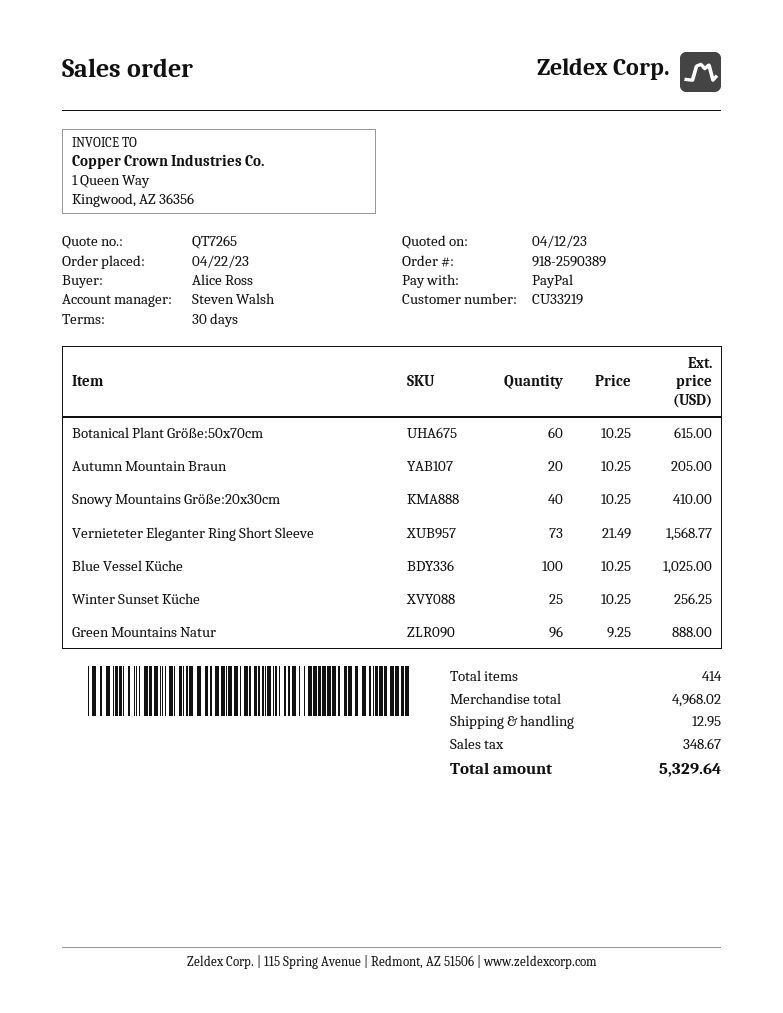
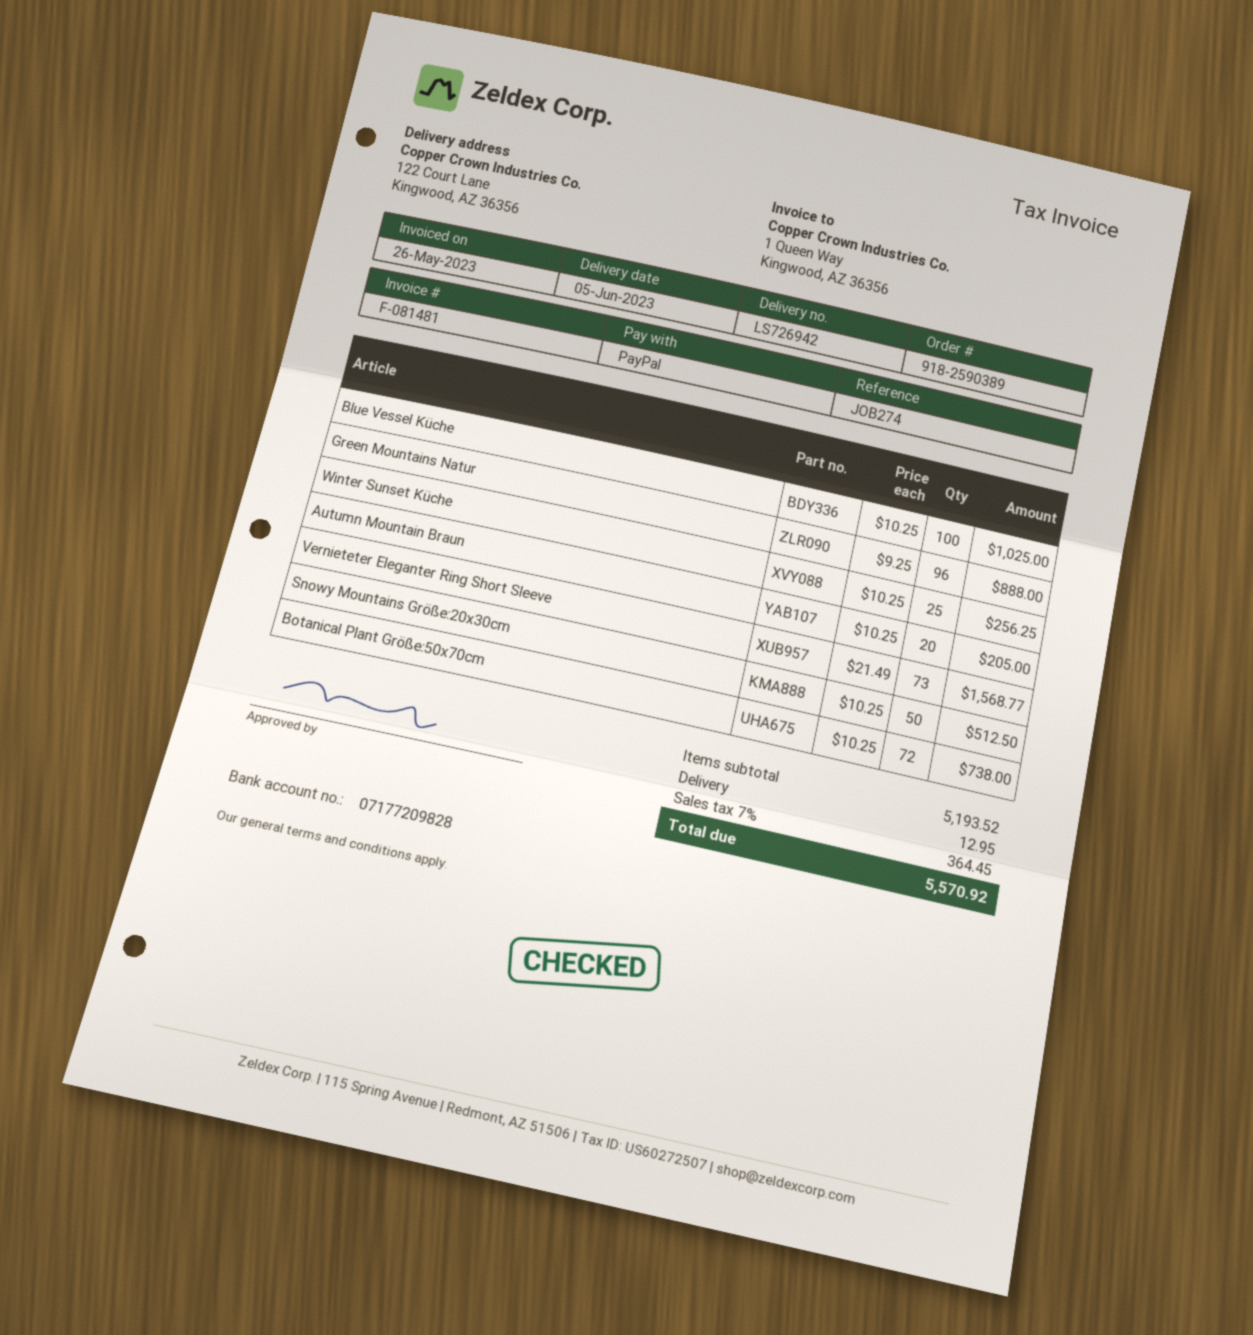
Botanical Plant Größe:50x70cm: 60 x 10.25 = 615.00 -> 72 x 10.25 = 738.00
Snowy Mountains Größe:20x30cm: 40 x 10.25 = 410.00 -> 50 x 10.25 = 512.50
subtotal: 4968.02 -> 5193.52
tax: 348.67 -> 364.45
total: 5329.64 -> 5570.92

